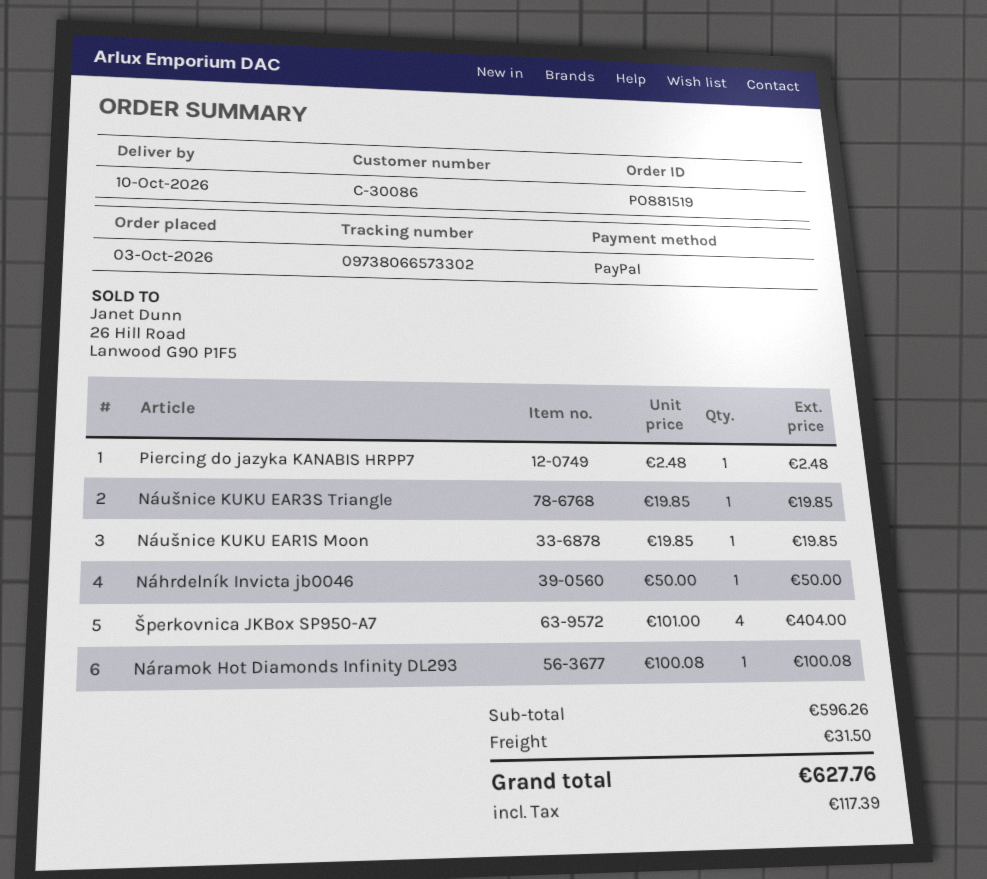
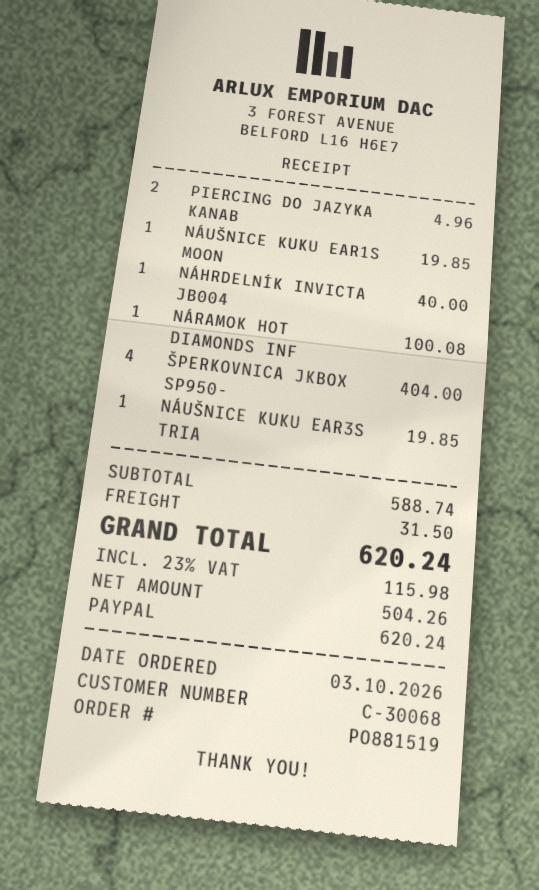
customer number: C-30086 -> C-30068
Piercing do jazyka KANABIS HRPP7: 1 for 2.48 -> 2 for 4.96
Náhrdelník Invicta jb0046: 1 for 50.00 -> 1 for 40.00
subtotal: 596.26 -> 588.74
tax: 117.39 -> 115.98
total: 627.76 -> 620.24

